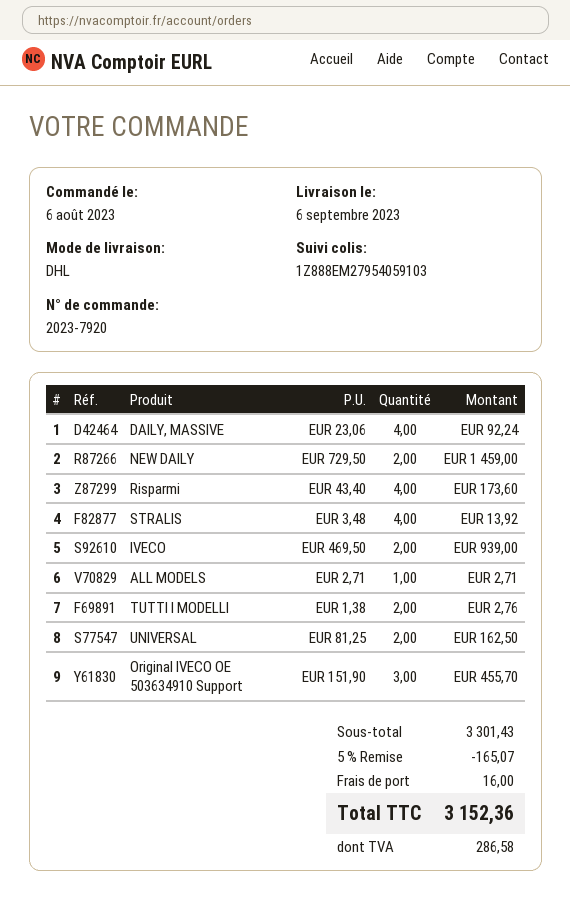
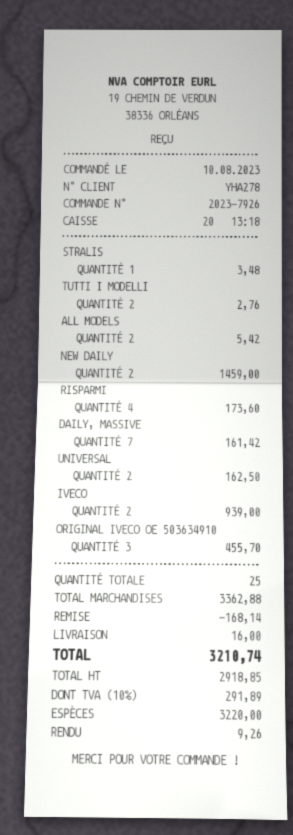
order number: 2023-7920 -> 2023-7926
order date: 2023-08-06 -> 2023-08-10
DAILY, MASSIVE: 4 for 92.24 -> 7 for 161.42
STRALIS: 4 for 13.92 -> 1 for 3.48
ALL MODELS: 1 for 2.71 -> 2 for 5.42
subtotal: 3301.43 -> 3362.88
discount: 165.07 -> 168.14
tax: 286.58 -> 291.89
total: 3152.36 -> 3210.74

